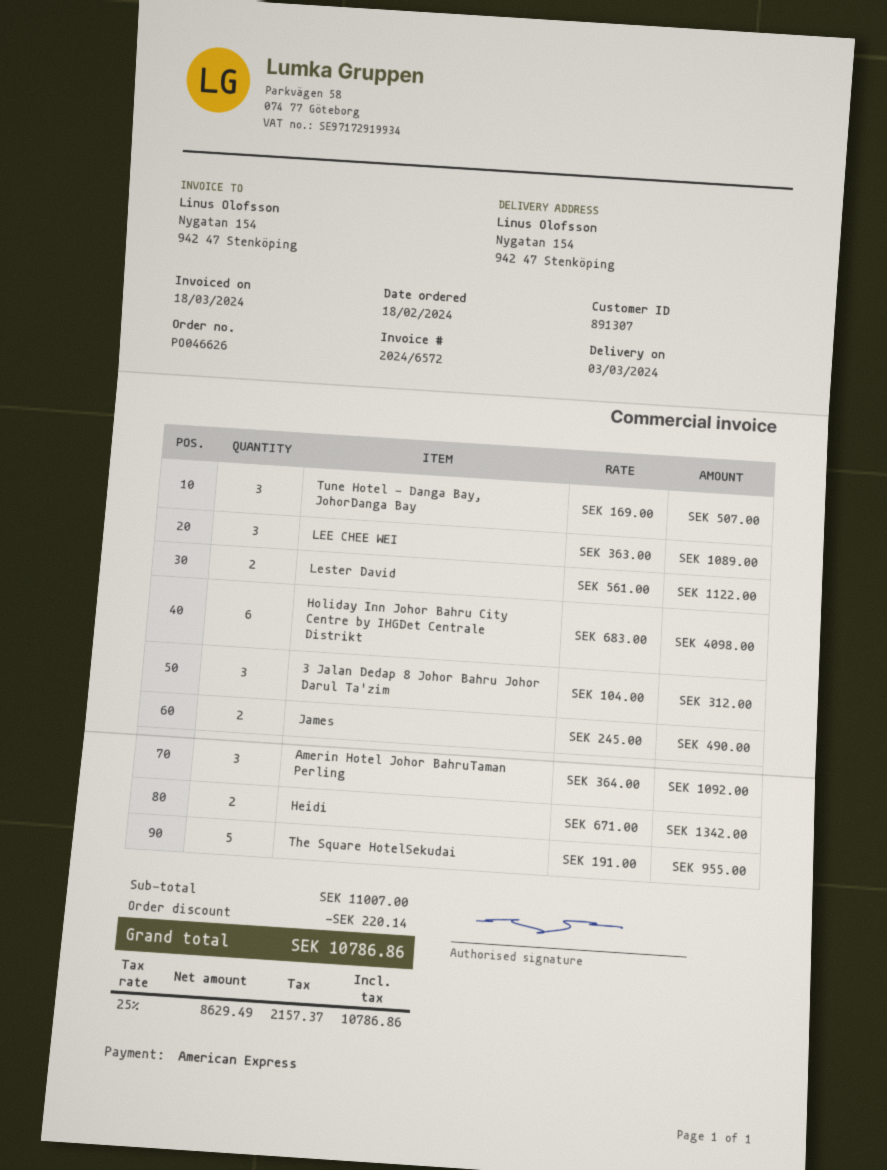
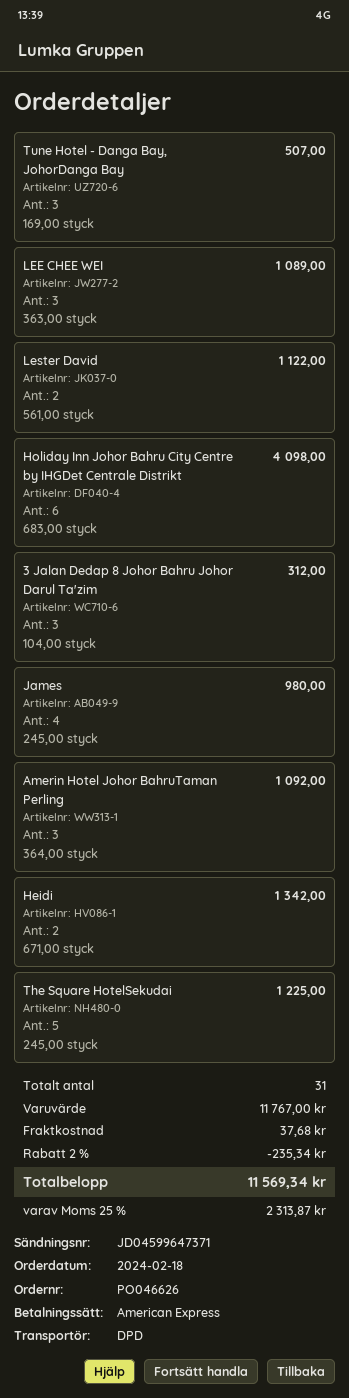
James: 2 x 245.00 = 490.00 -> 4 x 245.00 = 980.00
The Square HotelSekudai: 5 x 191.00 = 955.00 -> 5 x 245.00 = 1225.00
subtotal: 11007.00 -> 11767.00
discount: 220.14 -> 235.34
shipping: none -> 37.68
tax: 25% = 2157.37 -> 25% = 2313.87
total: 10786.86 -> 11569.34

